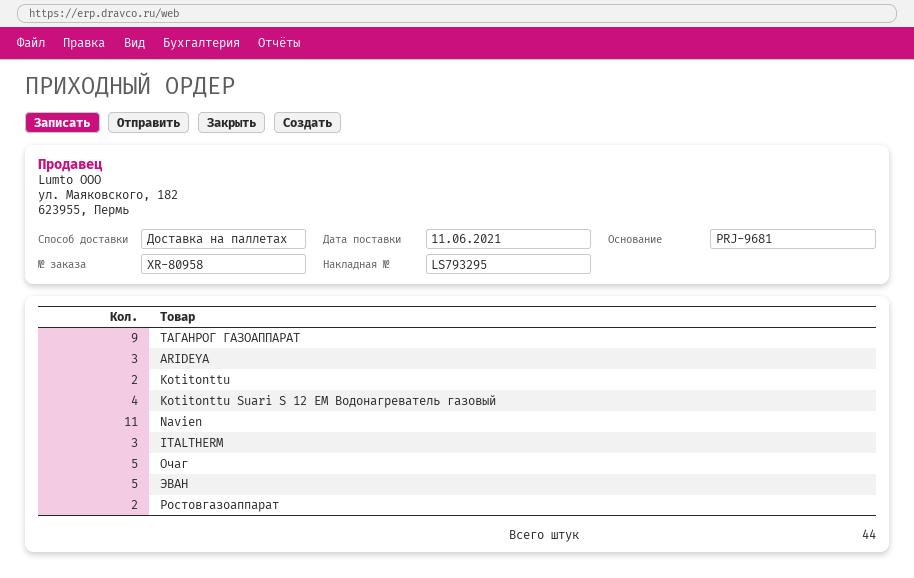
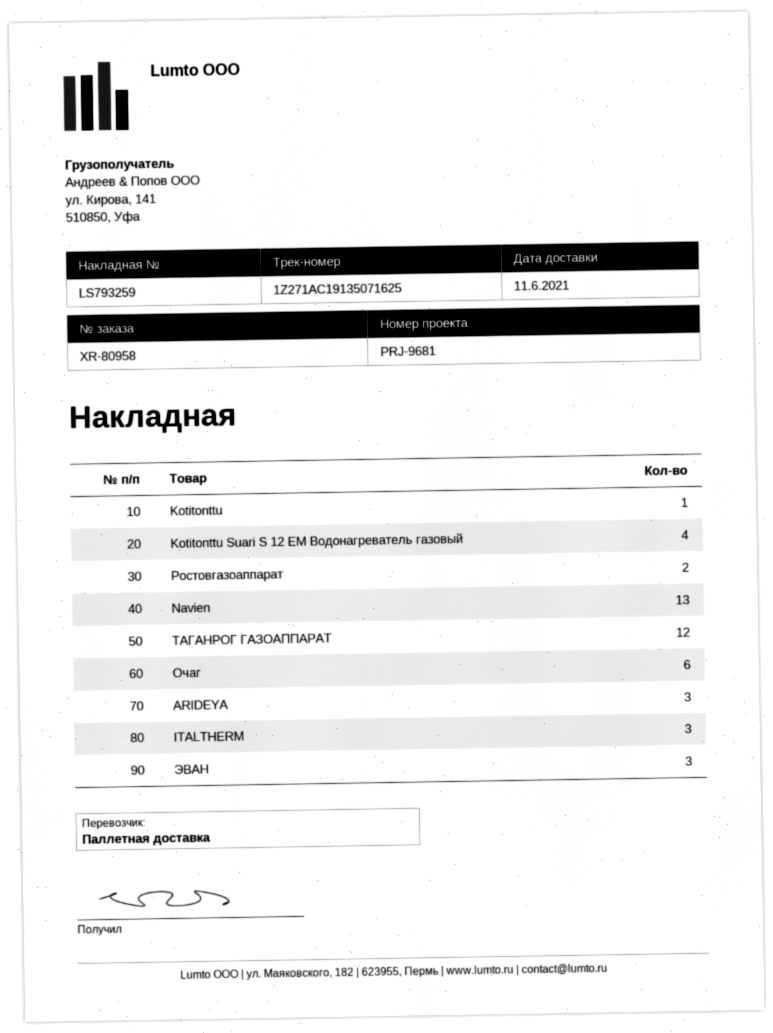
delivery note number: LS793295 -> LS793259
ТАГАНРОГ ГАЗОАППАРАТ: 9 -> 12
Kotitonttu: 2 -> 1
Navien: 11 -> 13
Очаг: 5 -> 6
ЭВАН: 5 -> 3

